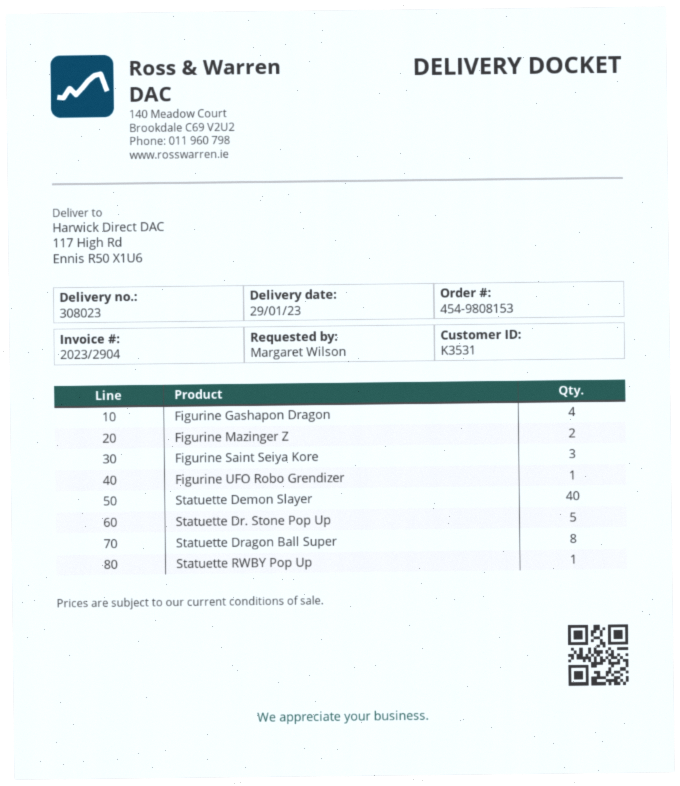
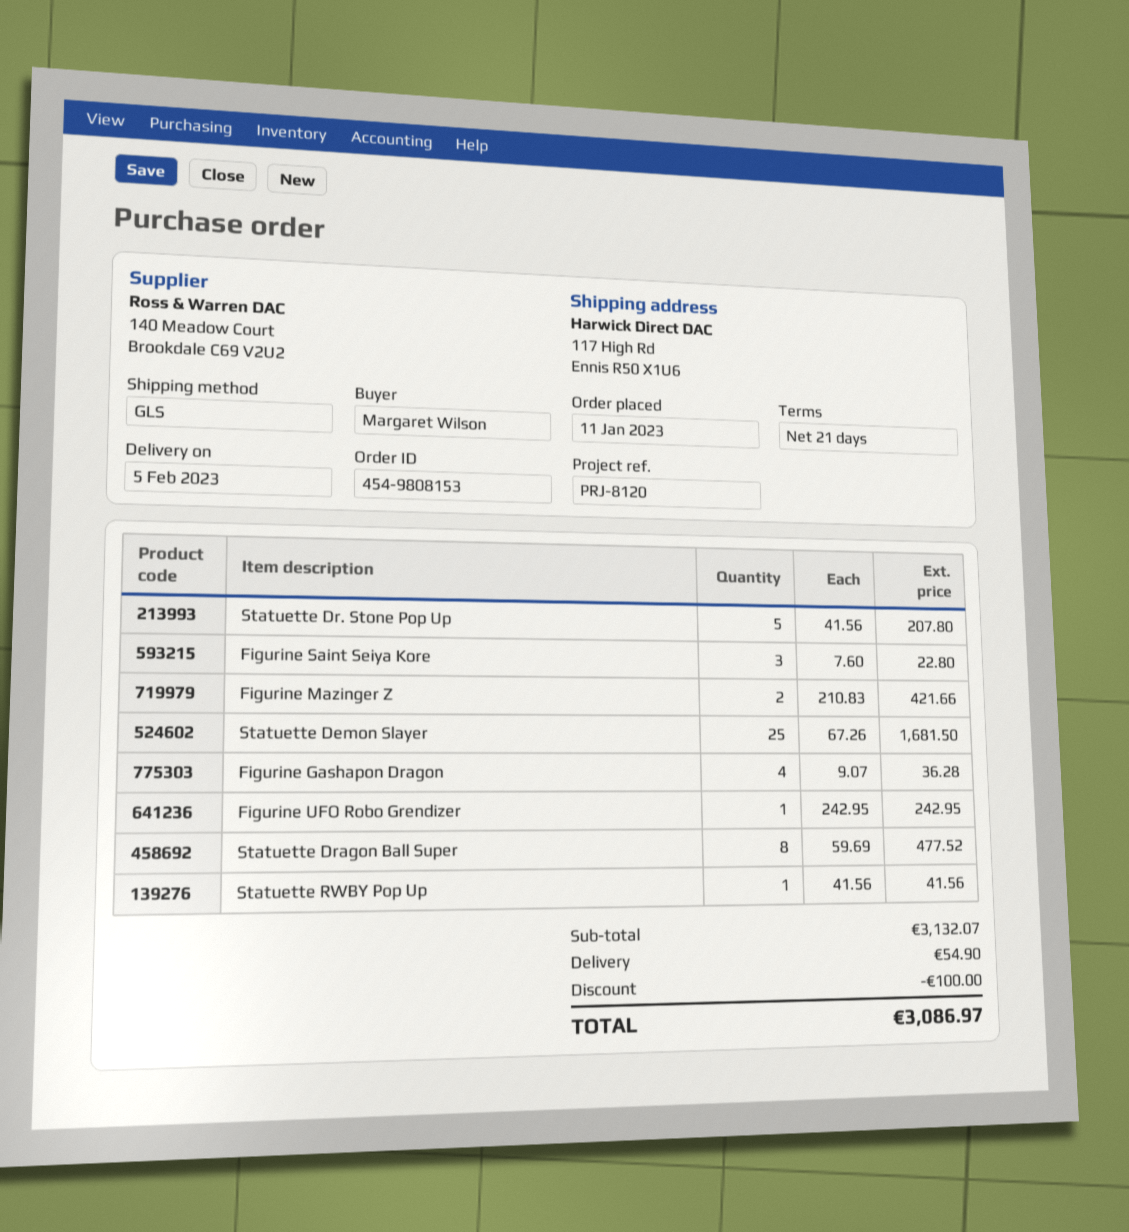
delivery date: 2023-01-29 -> 2023-02-05
Statuette Demon Slayer: 40 -> 25

